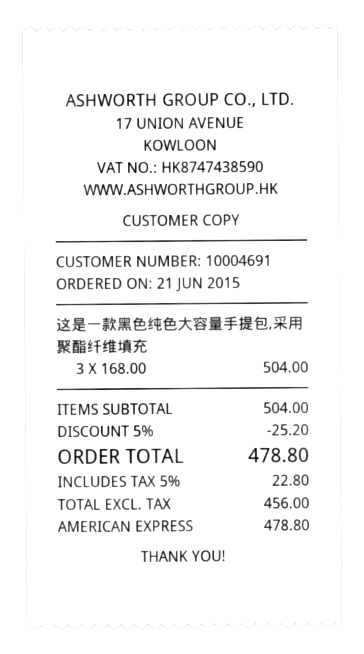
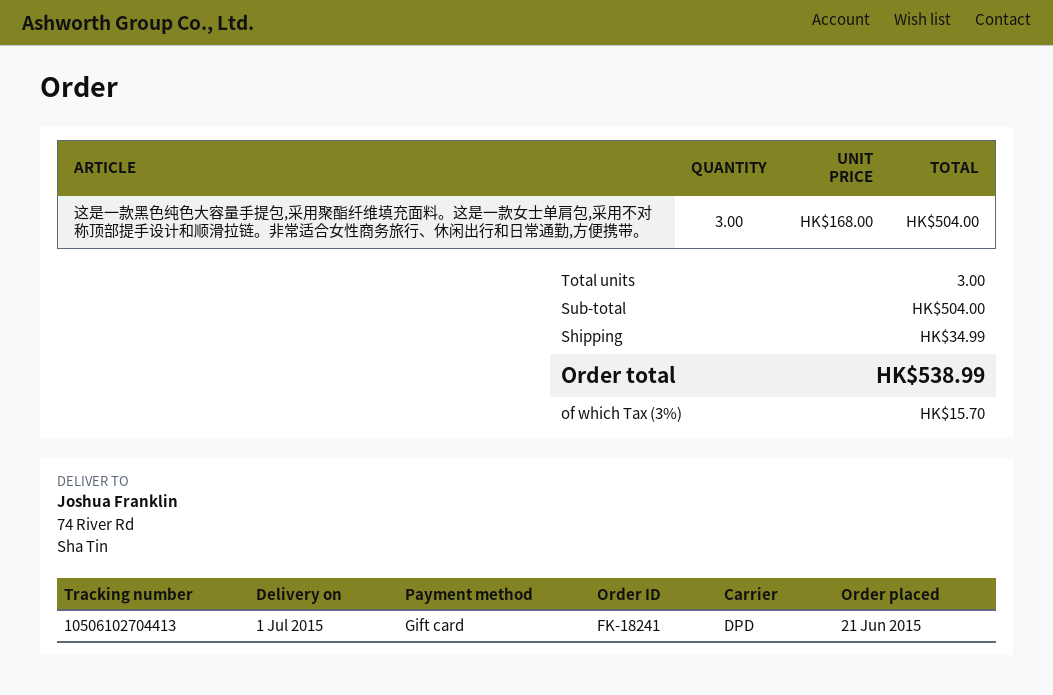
payment method: American Express -> gift card
discount: 5% = 25.20 -> none
shipping: none -> 34.99
tax: 5% = 22.80 -> 3% = 15.70
total: 478.80 -> 538.99

